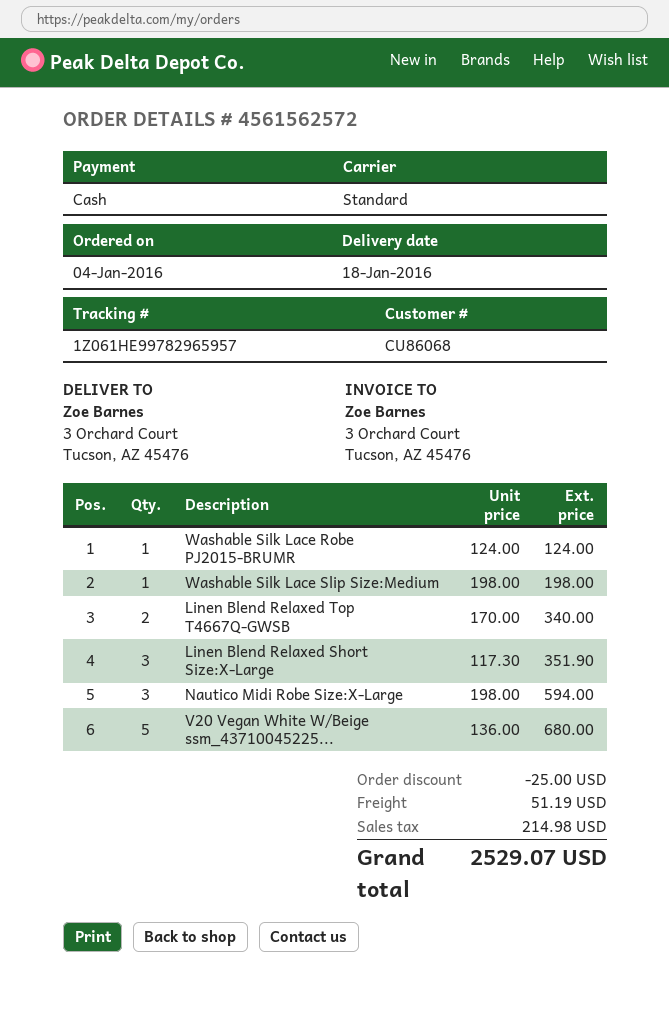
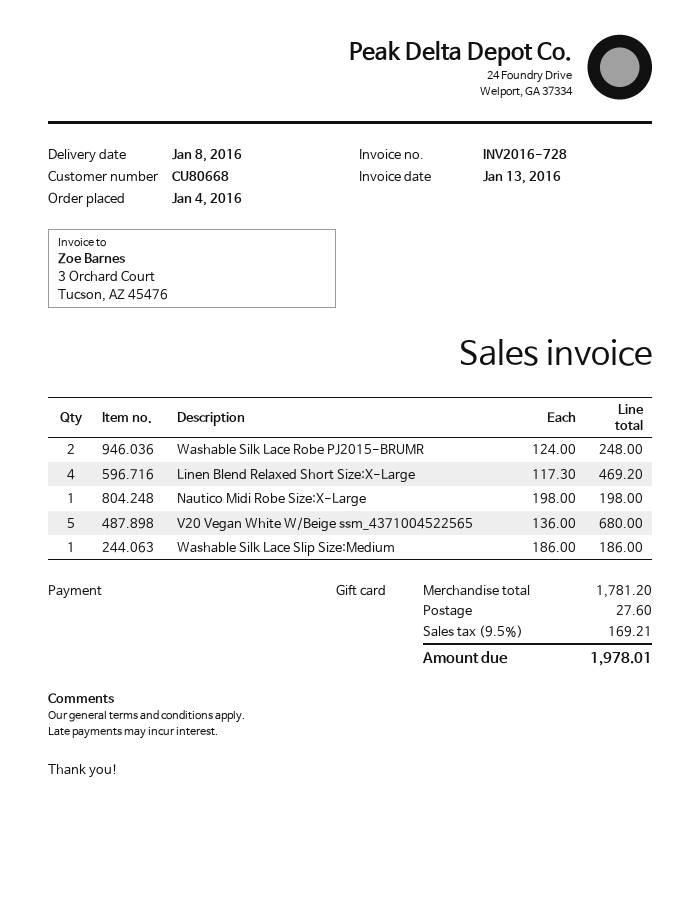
delivery date: 2016-01-18 -> 2016-01-08
customer number: CU86068 -> CU80668
payment method: cash -> gift card
Washable Silk Lace Robe PJ2015-BRUMR: 1 x 124.00 = 124.00 -> 2 x 124.00 = 248.00
Washable Silk Lace Slip Size:Medium: 1 x 198.00 = 198.00 -> 1 x 186.00 = 186.00
Linen Blend Relaxed Top T4667Q-GWSB: 2 x 170.00 = 340.00 -> none
Linen Blend Relaxed Short Size:X-Large: 3 x 117.30 = 351.90 -> 4 x 117.30 = 469.20
Nautico Midi Robe Size:X-Large: 3 x 198.00 = 594.00 -> 1 x 198.00 = 198.00
discount: 25.00 -> none
shipping: 51.19 -> 27.60
tax: 214.98 -> 169.21
total: 2529.07 -> 1978.01

